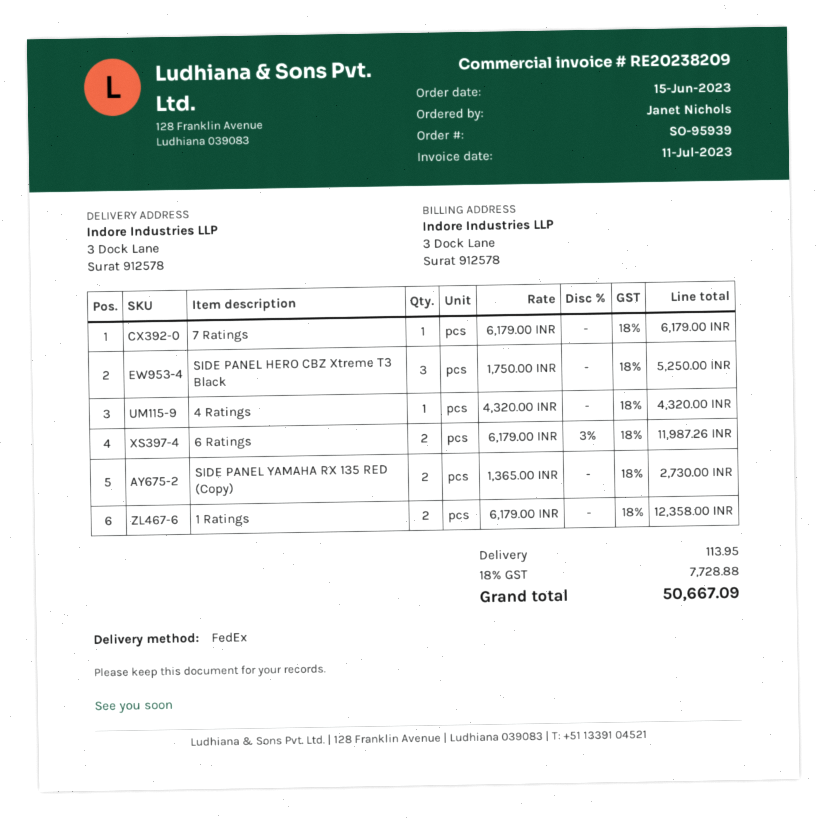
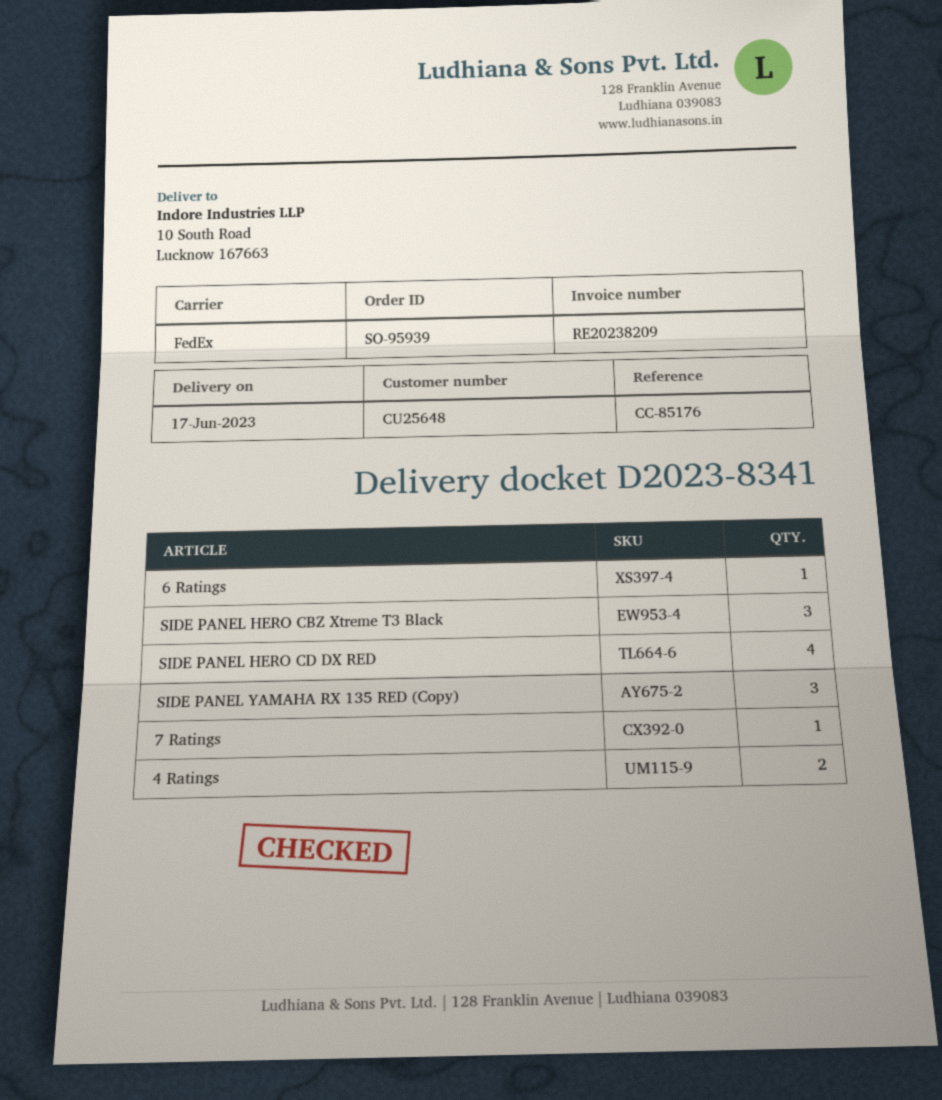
ship to: 3 Dock Lane, Surat 912578 -> 10 South Road, Lucknow 167663
4 Ratings: 1 -> 2
6 Ratings: 2 -> 1
SIDE PANEL YAMAHA RX 135 RED (Copy): 2 -> 3
1 Ratings: 2 -> none
SIDE PANEL HERO CD DX RED: none -> 4

